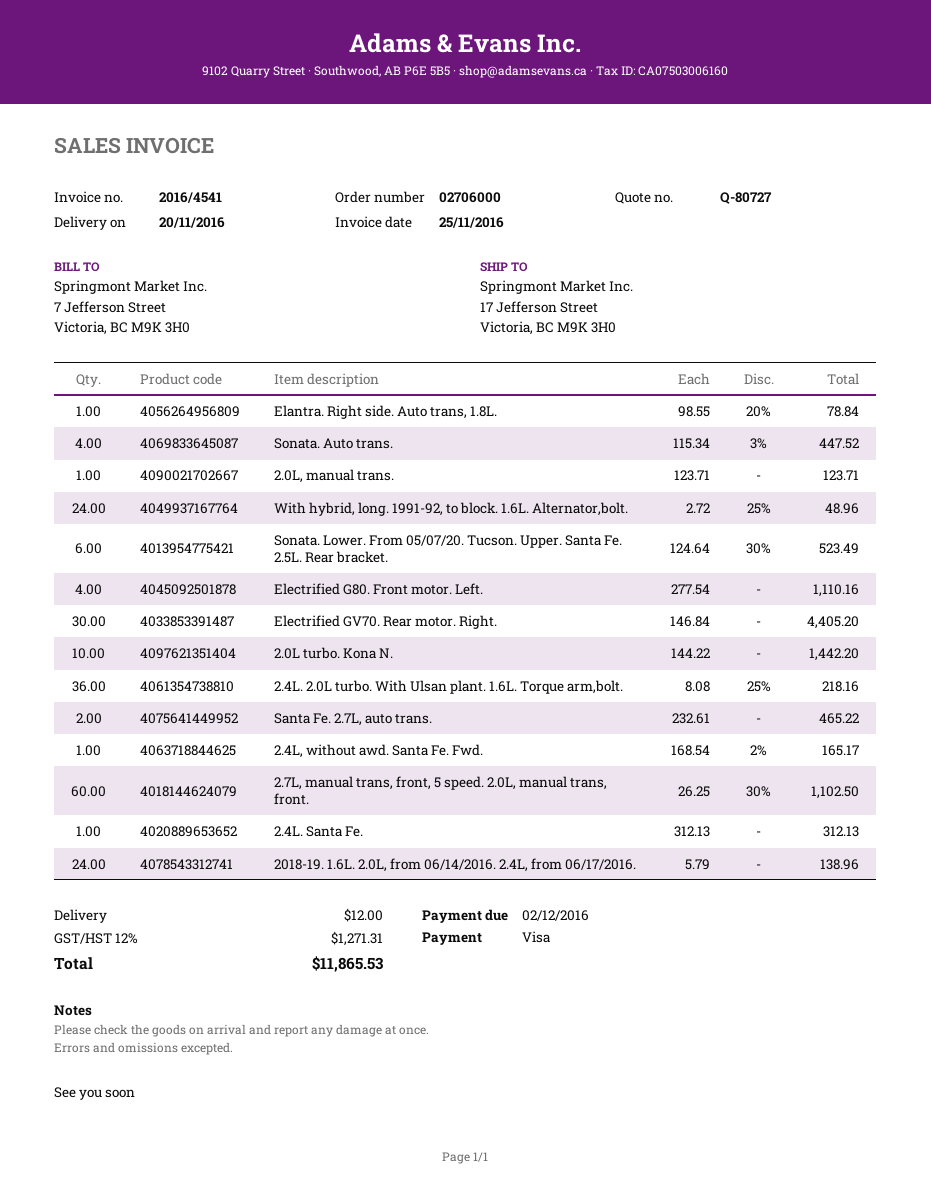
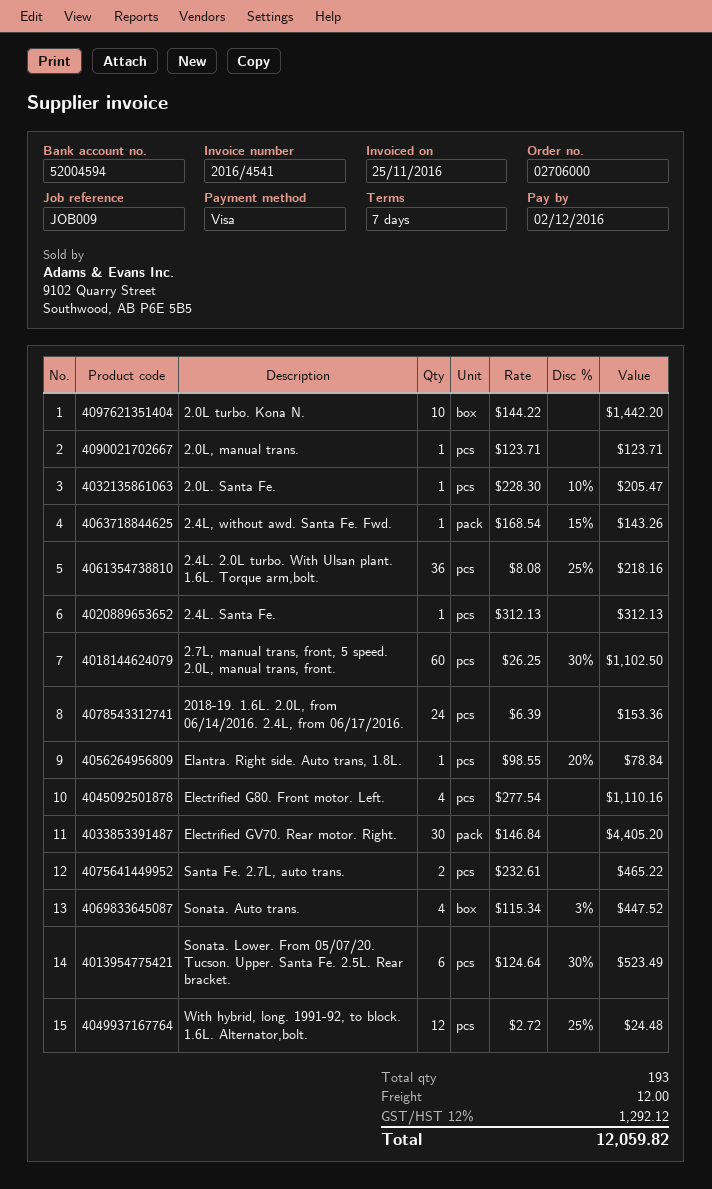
With hybrid, long. 1991-92, to block. 1.6L. Alternator,bolt.: 24 x 2.72 - 25% = 48.96 -> 12 x 2.72 - 25% = 24.48
2.4L, without awd. Santa Fe. Fwd.: 1 x 168.54 - 2% = 165.17 -> 1 x 168.54 - 15% = 143.26
2018-19. 1.6L. 2.0L, from 06/14/2016. 2.4L, from 06/17/2016.: 24 x 5.79 = 138.96 -> 24 x 6.39 = 153.36
2.0L. Santa Fe.: none -> 1 x 228.30 - 10% = 205.47
tax: 12% = 1271.31 -> 12% = 1292.12
total: 11865.53 -> 12059.82

